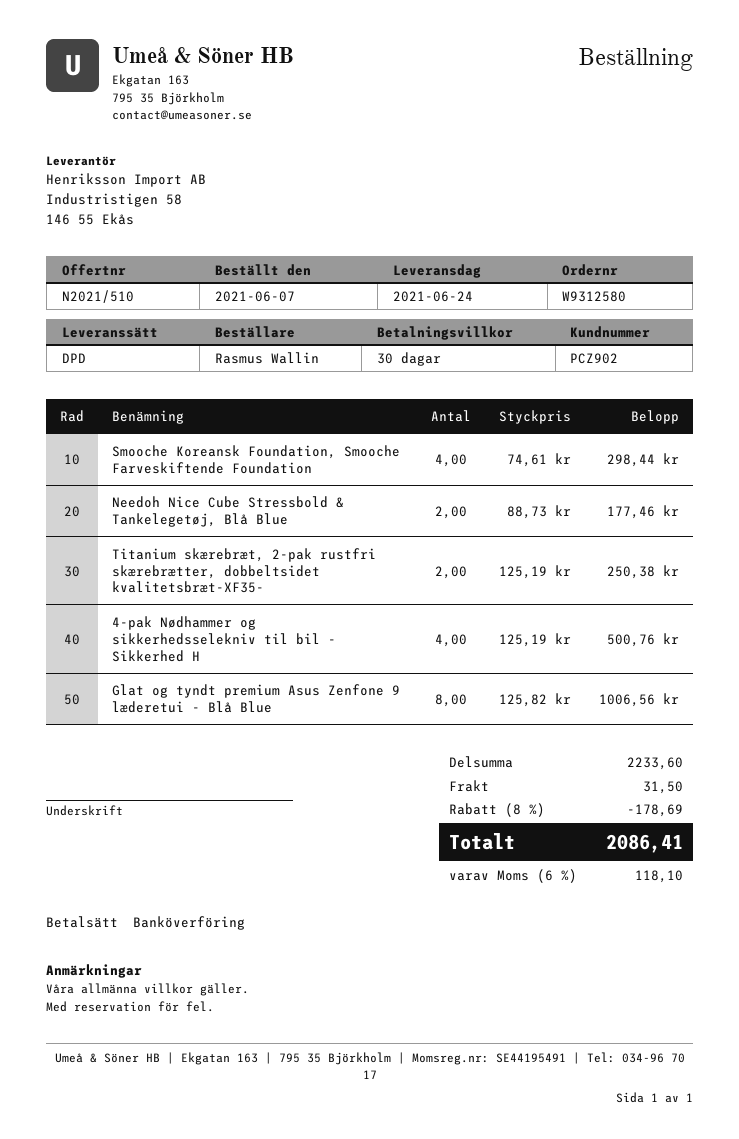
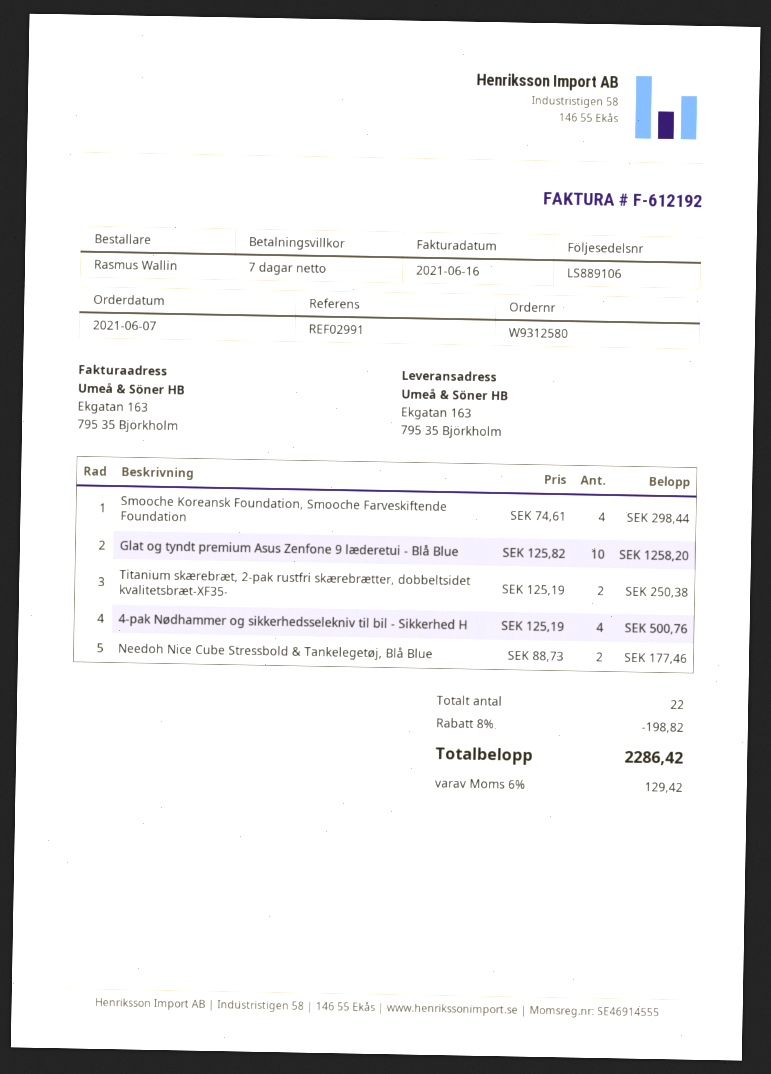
payment terms: 30 days -> 7 days
Glat og tyndt premium Asus Zenfone 9 læderetui - Blå Blue: 8 x 125.82 = 1006.56 -> 10 x 125.82 = 1258.20
discount: 8% = 178.69 -> 8% = 198.82
shipping: 31.50 -> none
tax: 6% = 118.10 -> 6% = 129.42
total: 2086.41 -> 2286.42

